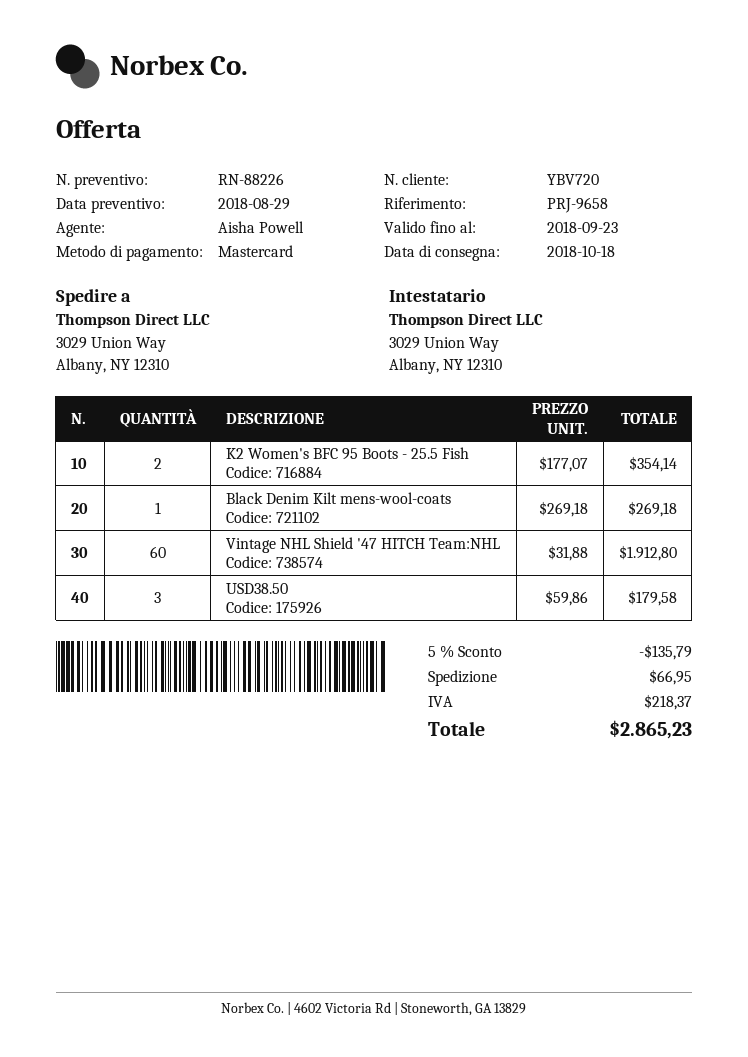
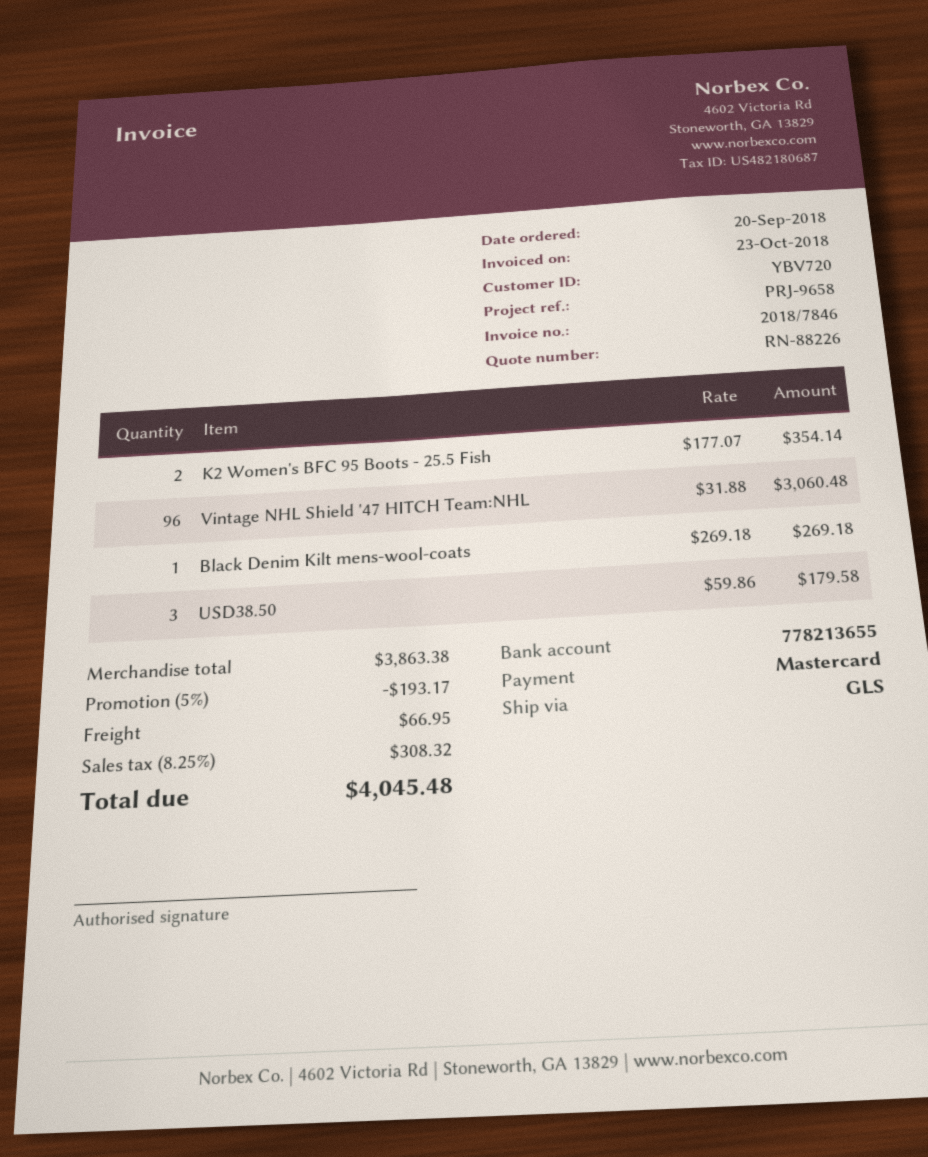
Vintage NHL Shield '47 HITCH Team:NHL: 60 x 31.88 = 1912.80 -> 96 x 31.88 = 3060.48
discount: 5% = 135.79 -> 5% = 193.17
tax: 218.37 -> 308.32
total: 2865.23 -> 4045.48

